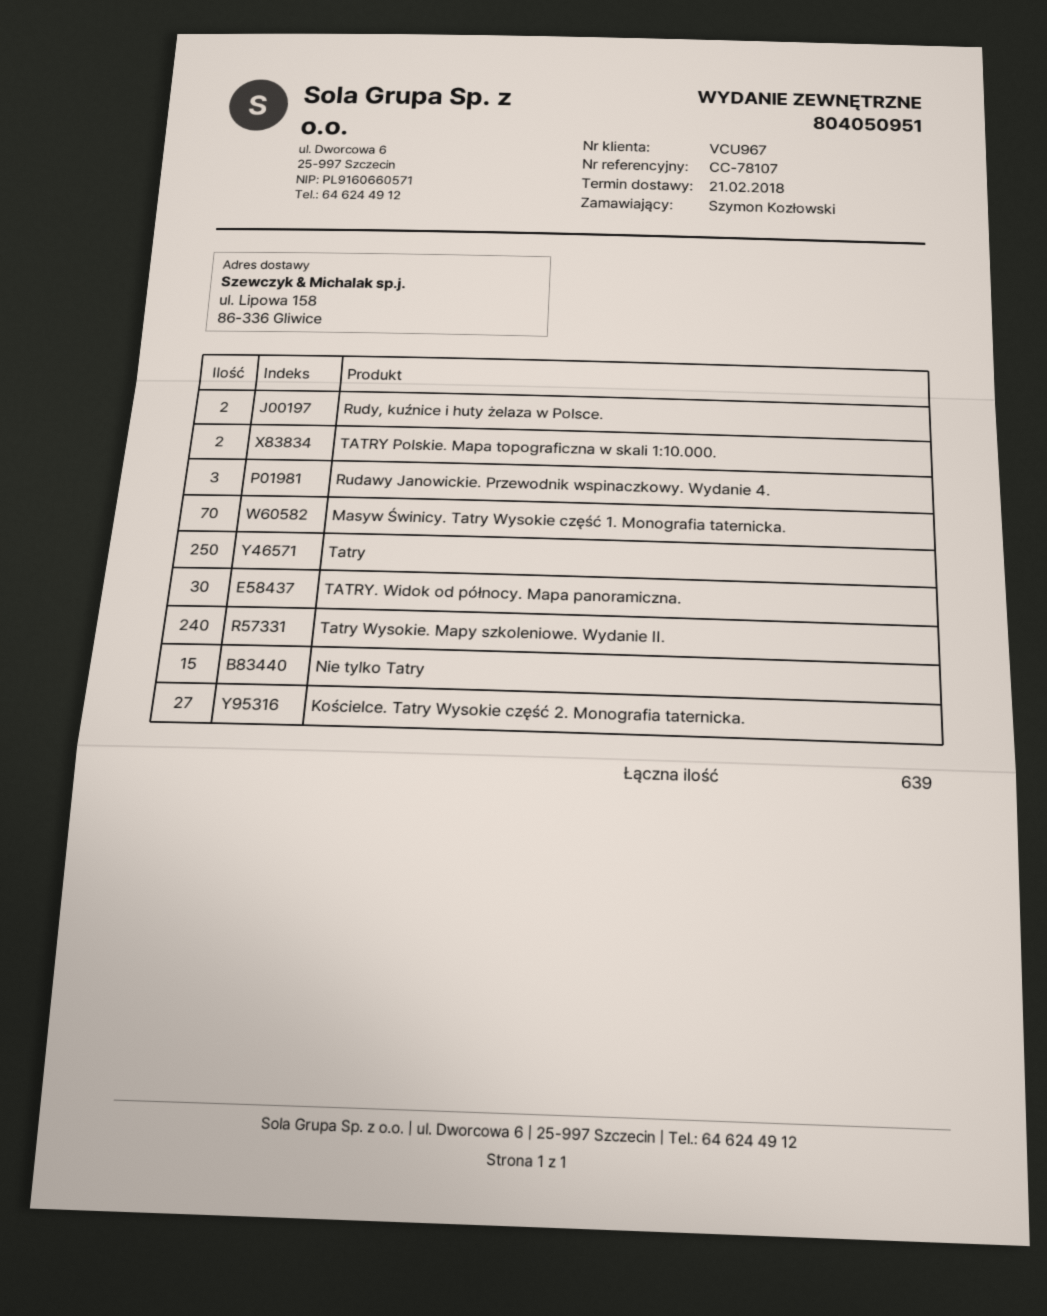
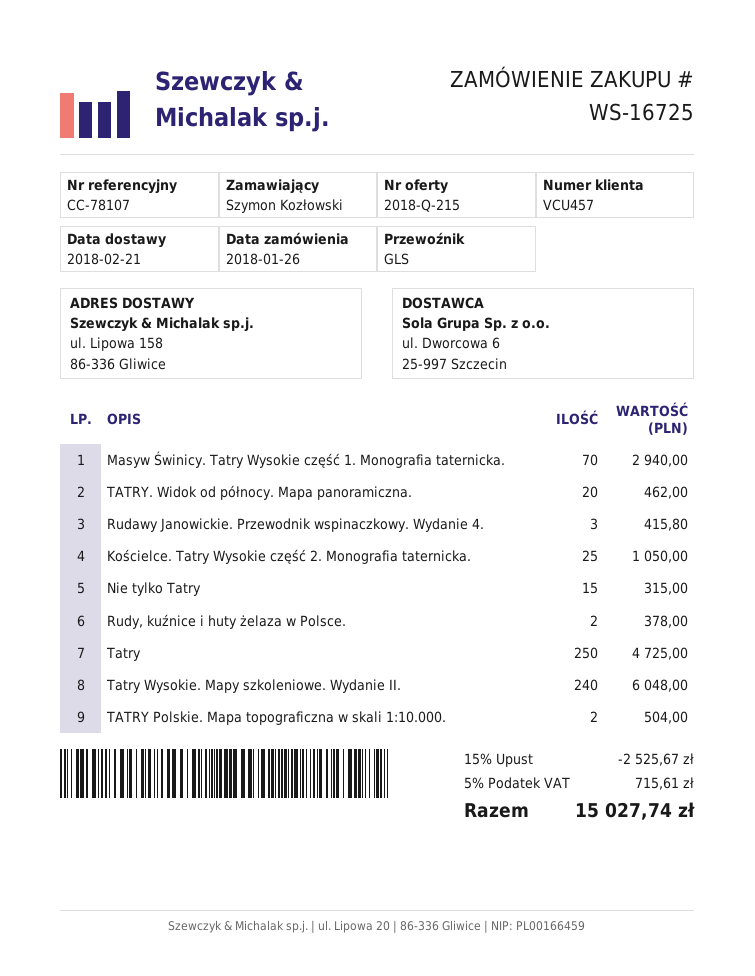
customer number: VCU967 -> VCU457
TATRY. Widok od północy. Mapa panoramiczna.: 30 -> 20
Kościelce. Tatry Wysokie część 2. Monografia taternicka.: 27 -> 25

